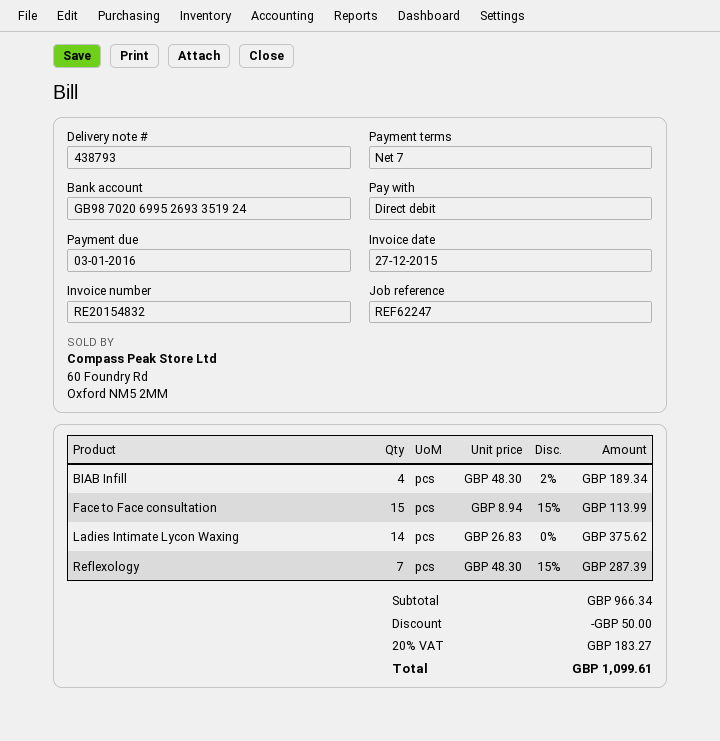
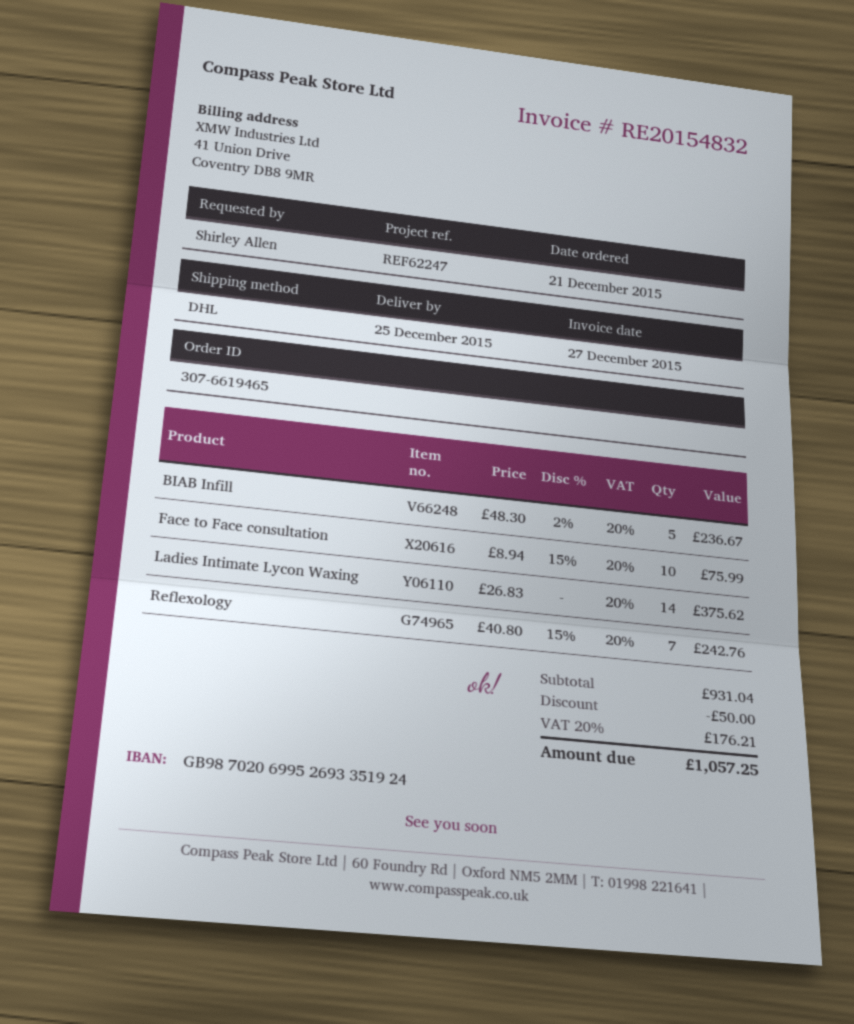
BIAB Infill: 4 x 48.30 - 2% = 189.34 -> 5 x 48.30 - 2% = 236.67
Face to Face consultation: 15 x 8.94 - 15% = 113.99 -> 10 x 8.94 - 15% = 75.99
Reflexology: 7 x 48.30 - 15% = 287.39 -> 7 x 40.80 - 15% = 242.76
subtotal: 966.34 -> 931.04
tax: 20% = 183.27 -> 20% = 176.21
total: 1099.61 -> 1057.25

